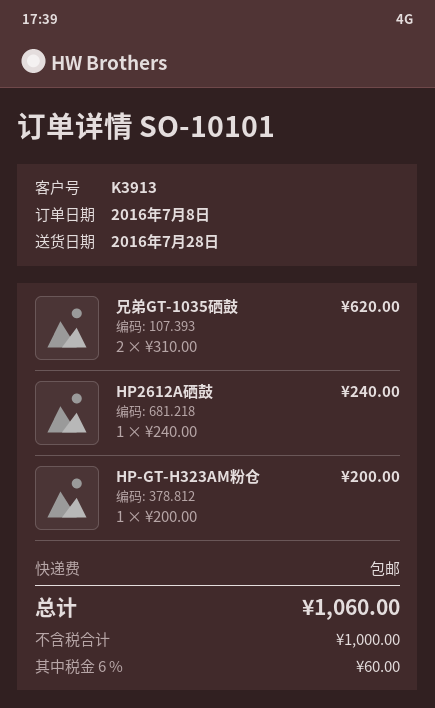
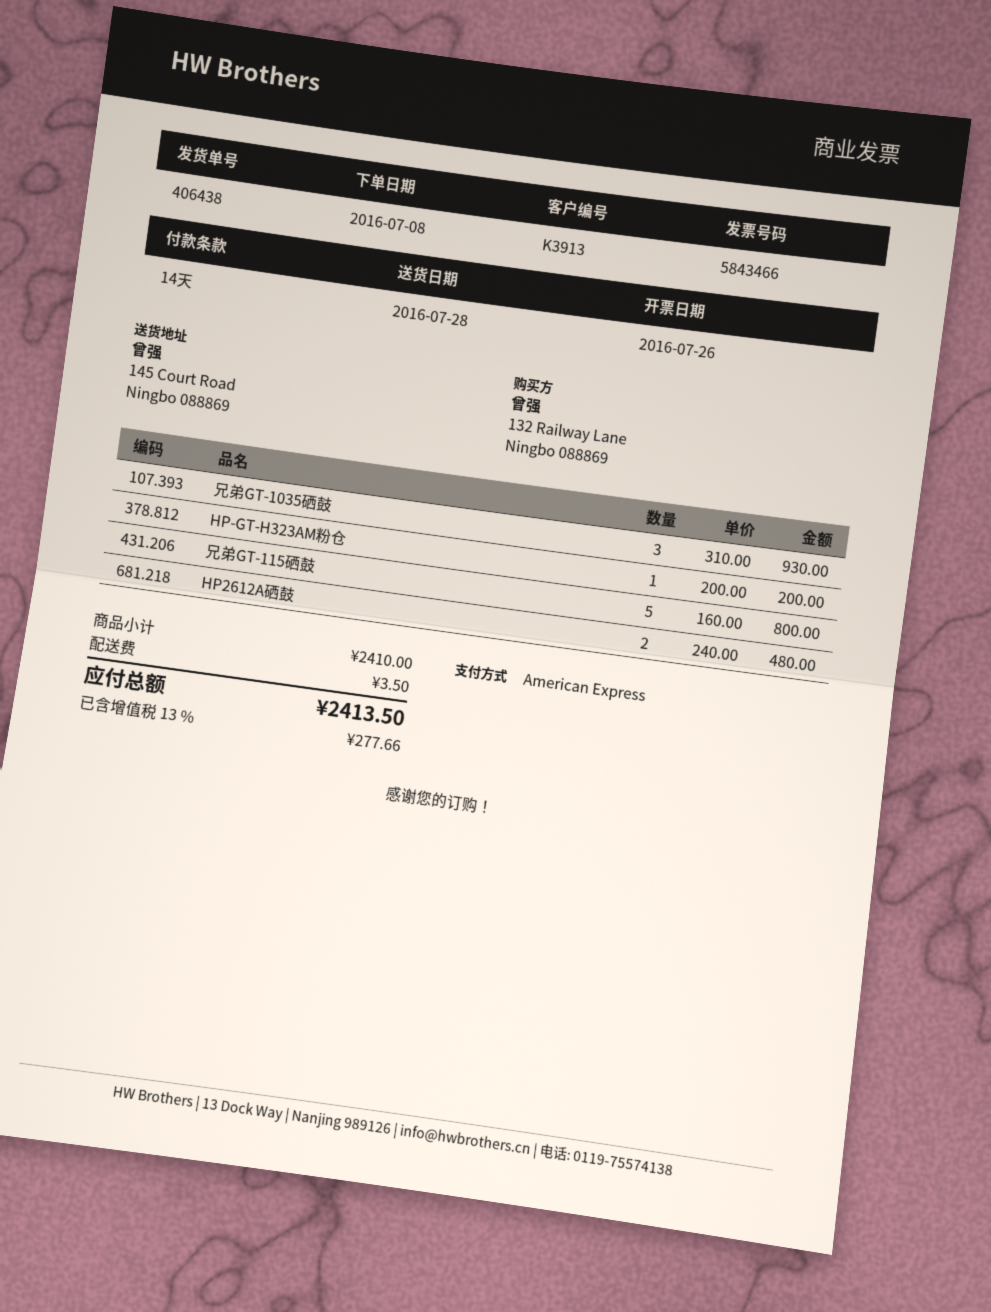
兄弟GT-1035硒鼓: 2 x 310.00 = 620.00 -> 3 x 310.00 = 930.00
HP2612A硒鼓: 1 x 240.00 = 240.00 -> 2 x 240.00 = 480.00
兄弟GT-115硒鼓: none -> 5 x 160.00 = 800.00
shipping: 0.00 -> 3.50
tax: 6% = 60.00 -> 13% = 277.66
total: 1060.00 -> 2413.50

